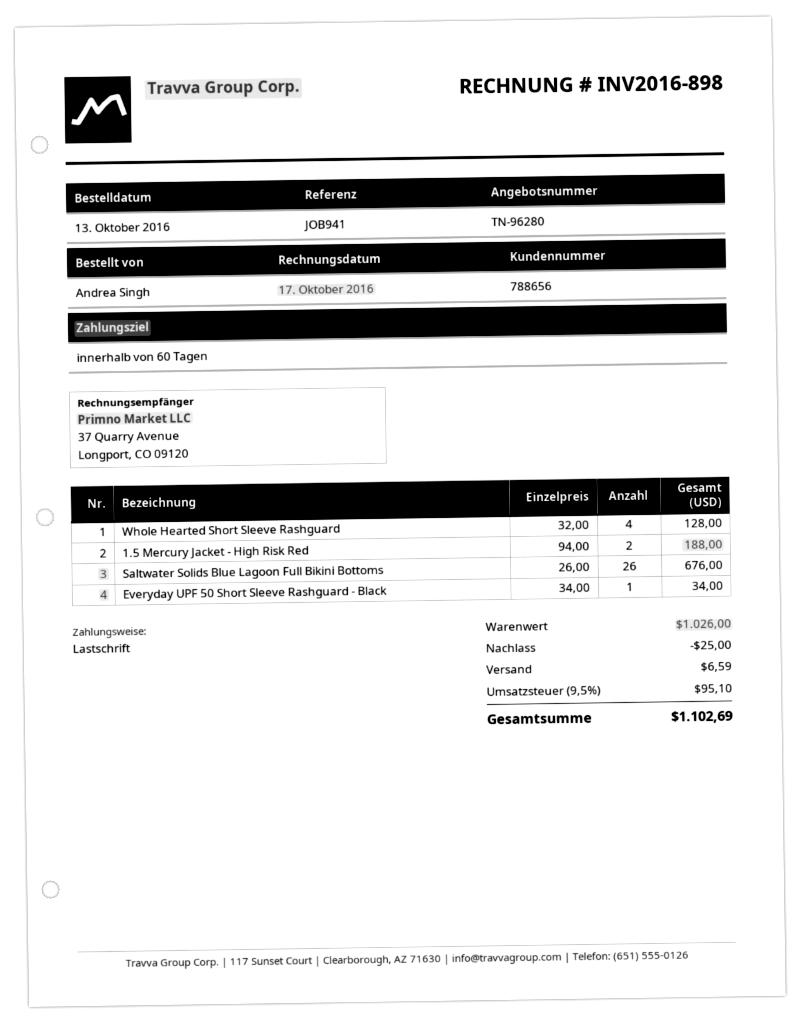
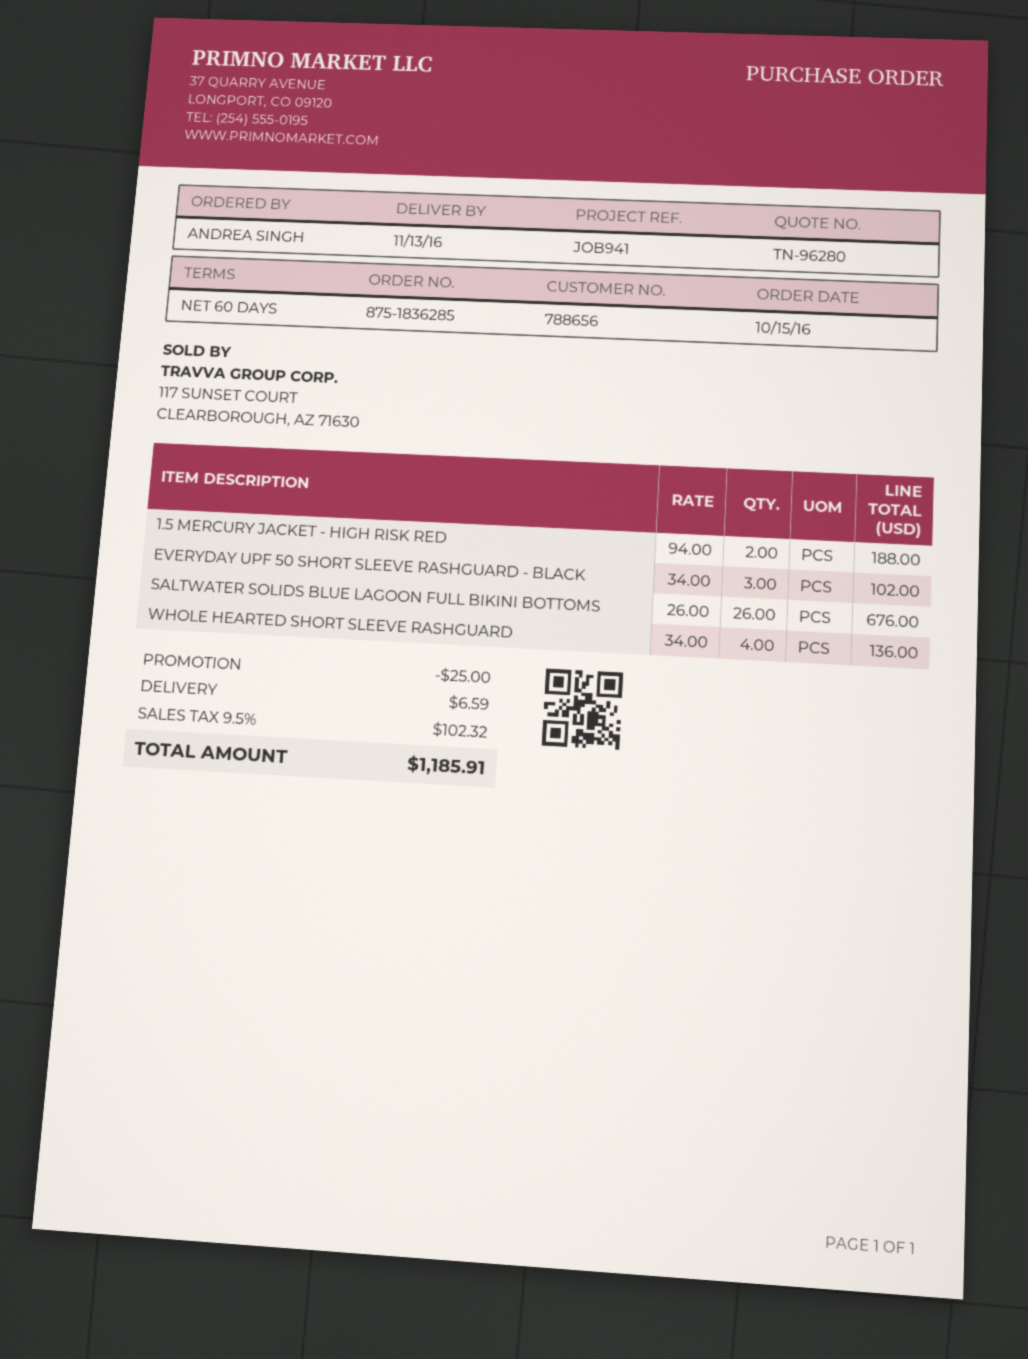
order date: 2016-10-13 -> 2016-10-15
Whole Hearted Short Sleeve Rashguard: 4 x 32.00 = 128.00 -> 4 x 34.00 = 136.00
Everyday UPF 50 Short Sleeve Rashguard - Black: 1 x 34.00 = 34.00 -> 3 x 34.00 = 102.00
tax: 9.5% = 95.10 -> 9.5% = 102.32
total: 1102.69 -> 1185.91

